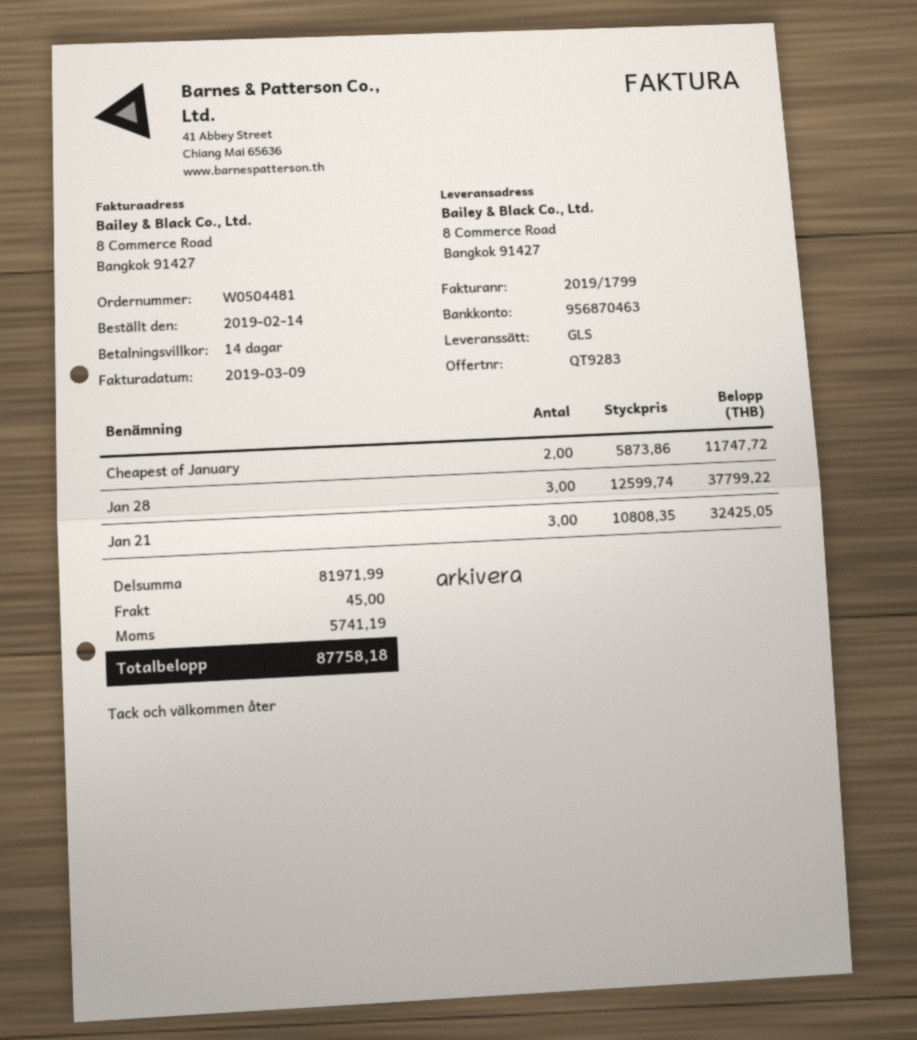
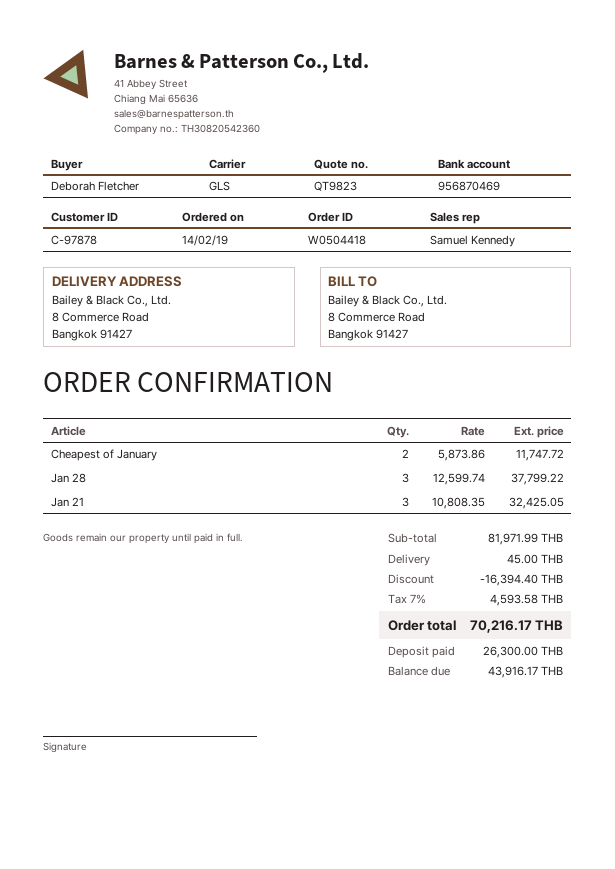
quote number: QT9283 -> QT9823
order number: W0504481 -> W0504418
bank account: 956870463 -> 956870469
discount: none -> 16394.40
tax: 5741.19 -> 4593.58
total: 87758.18 -> 70216.17

